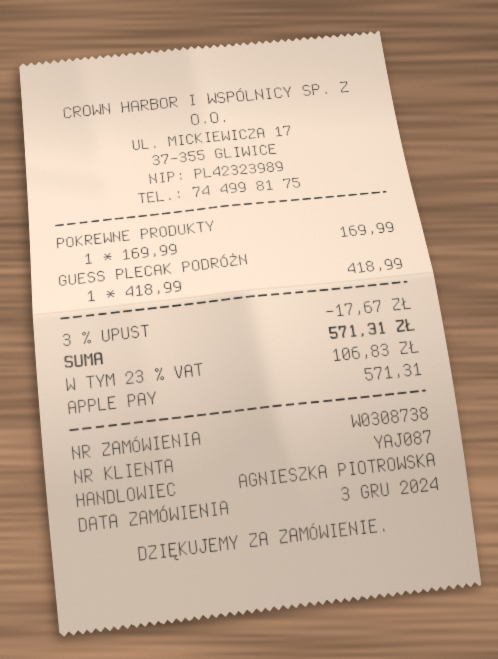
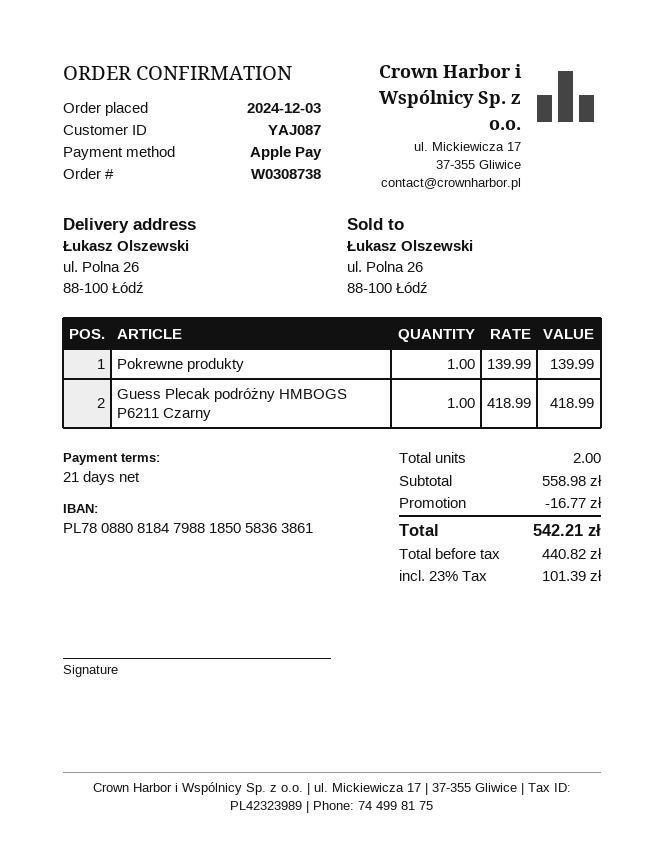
POKREWNE PRODUKTY: 1 x 169.99 = 169.99 -> 1 x 139.99 = 139.99
discount: 17.67 -> 16.77
tax: 23% = 106.83 -> 23% = 101.39
total: 571.31 -> 542.21

